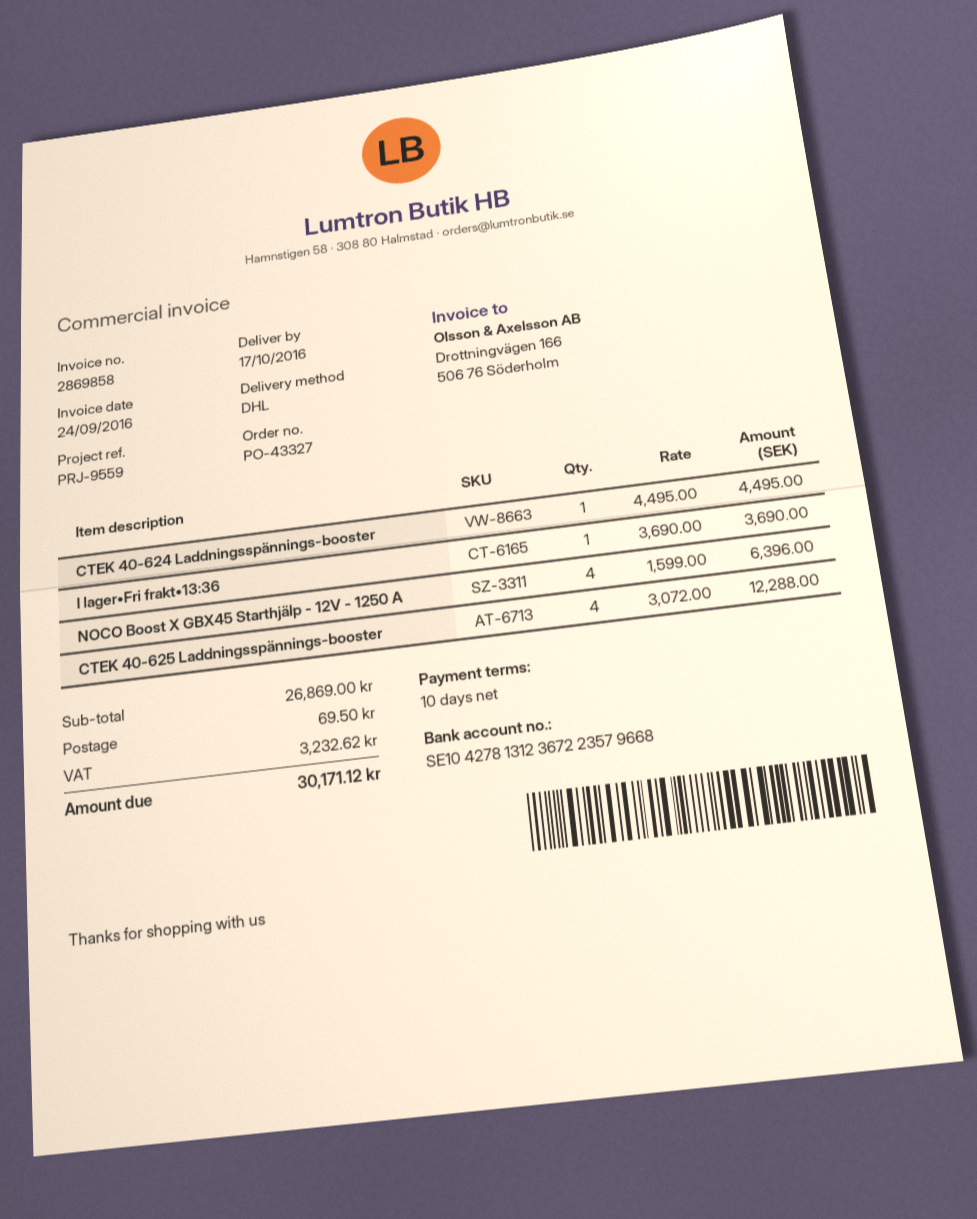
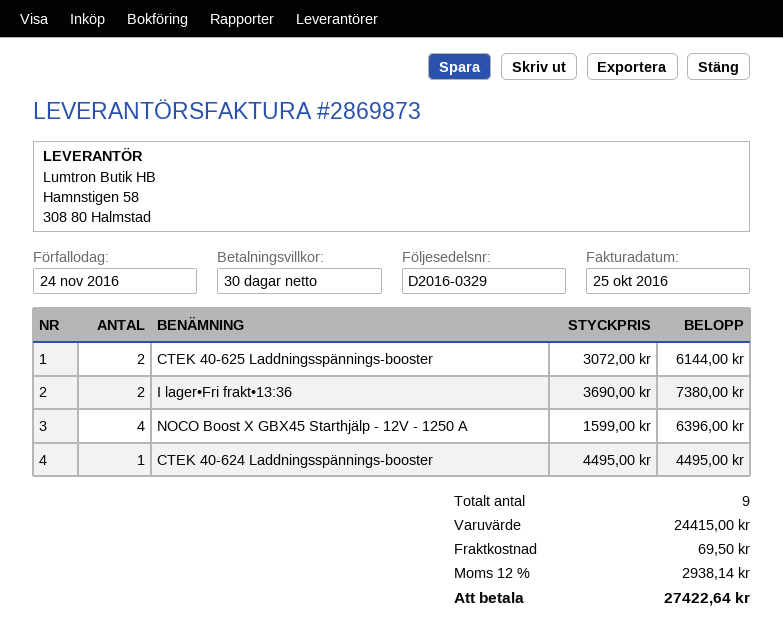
invoice number: 2869858 -> 2869873
invoice date: 2016-09-24 -> 2016-10-25
payment terms: 10 days -> 30 days
I lager•Fri frakt•13:36: 1 x 3690.00 = 3690.00 -> 2 x 3690.00 = 7380.00
CTEK 40-625 Laddningsspännings-booster: 4 x 3072.00 = 12288.00 -> 2 x 3072.00 = 6144.00
subtotal: 26869.00 -> 24415.00
tax: 3232.62 -> 2938.14
total: 30171.12 -> 27422.64

